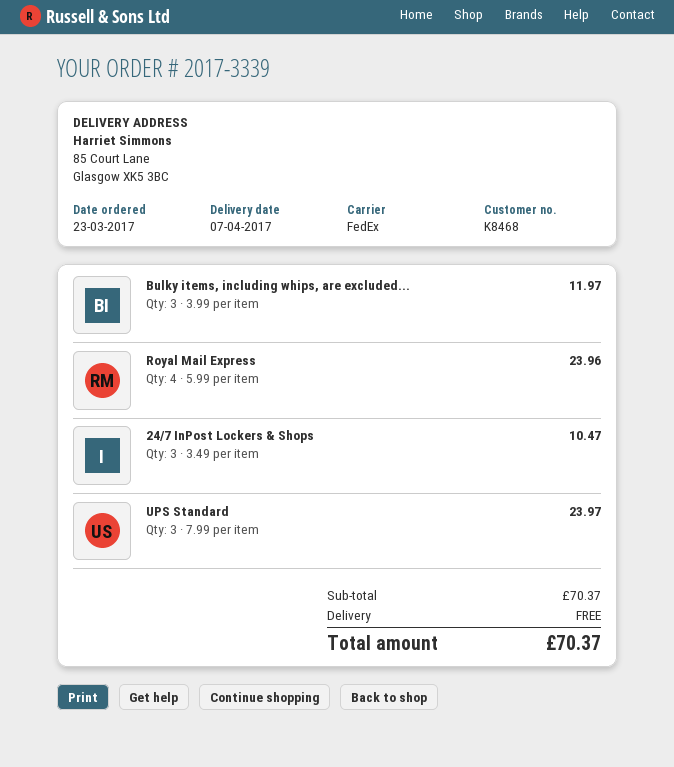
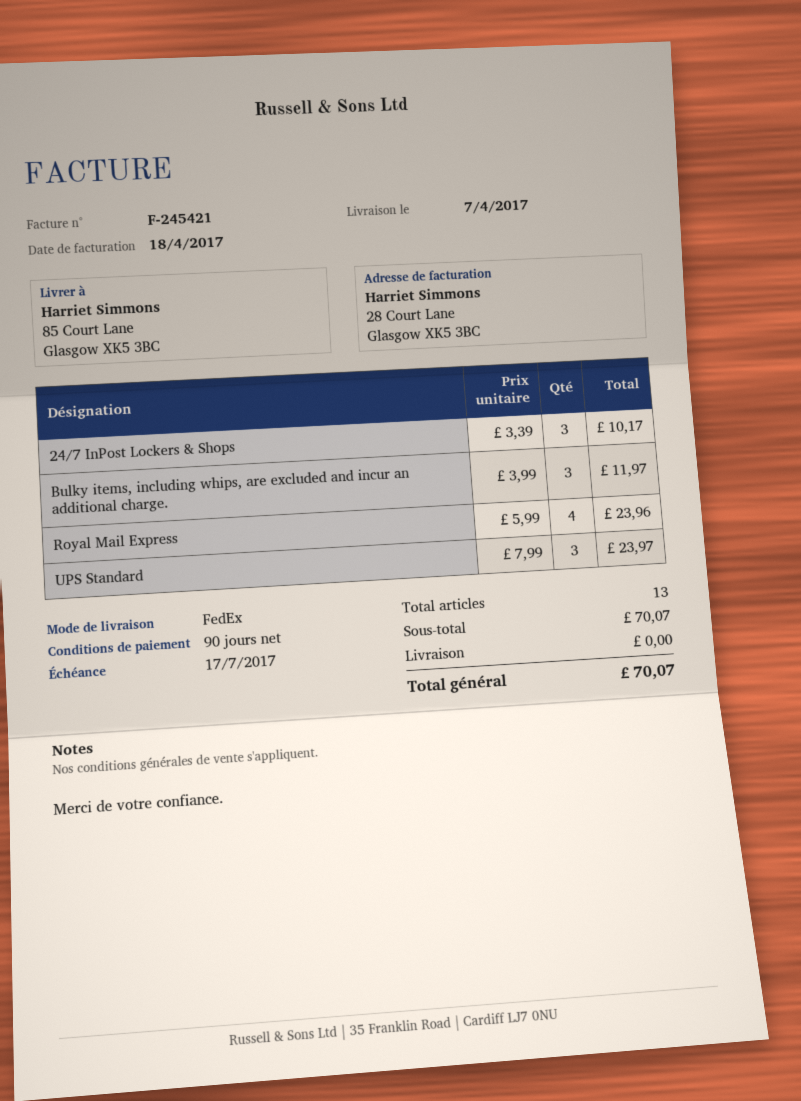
24/7 InPost Lockers & Shops: 3 x 3.49 = 10.47 -> 3 x 3.39 = 10.17
subtotal: 70.37 -> 70.07
total: 70.37 -> 70.07

